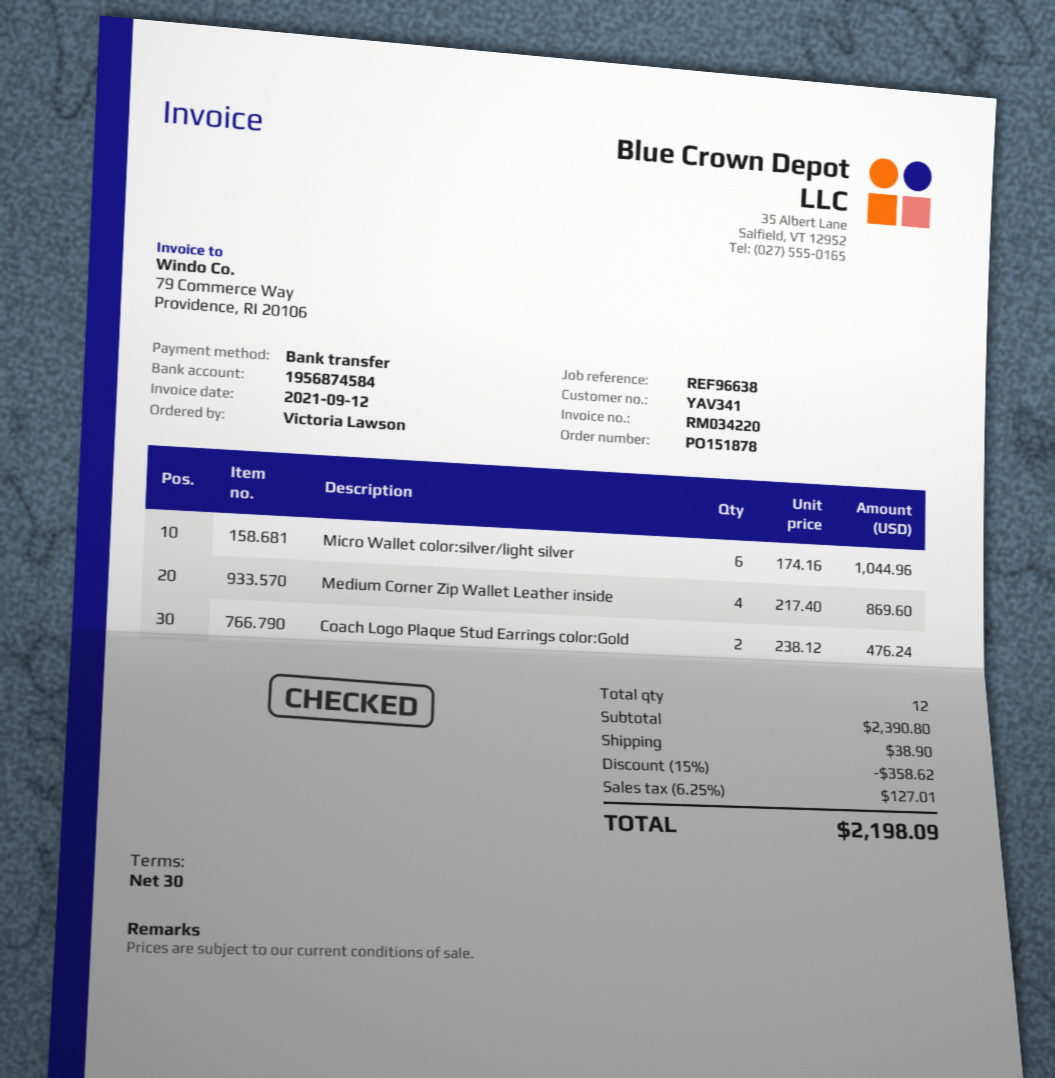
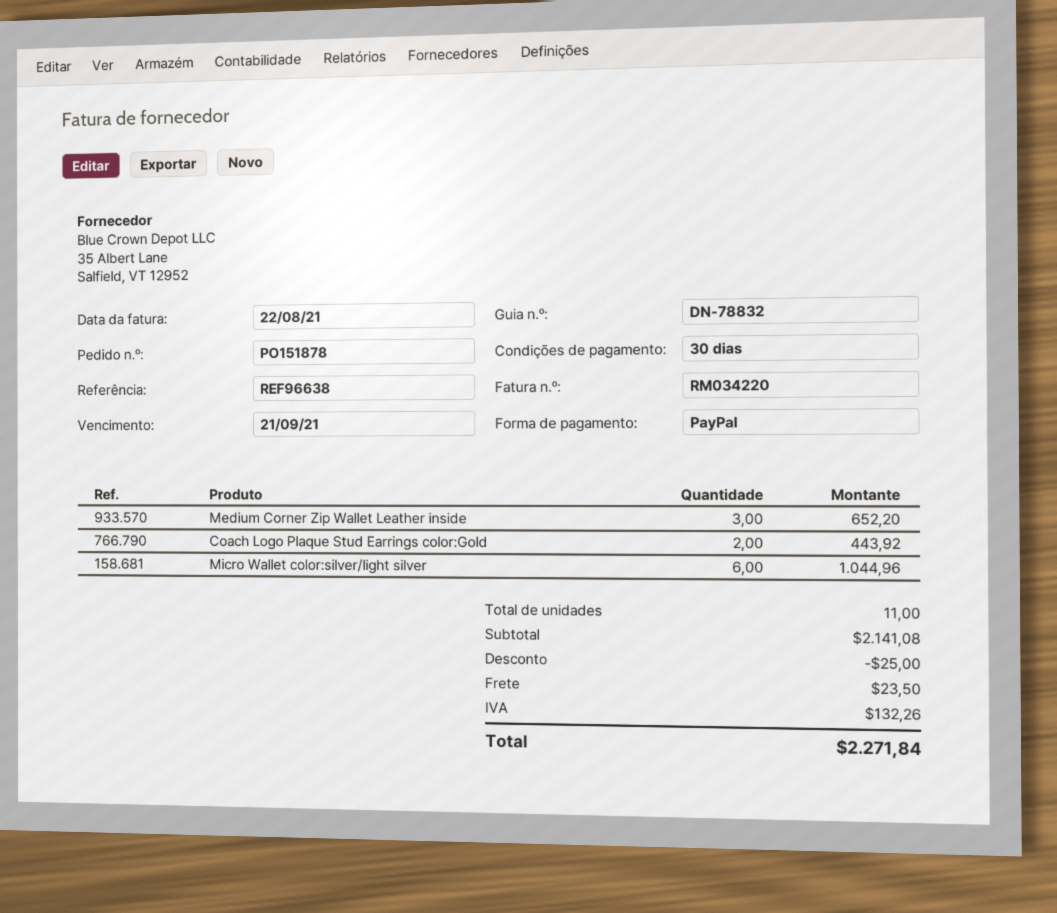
invoice date: 2021-09-12 -> 2021-08-22
payment method: bank transfer -> PayPal
Medium Corner Zip Wallet Leather inside: 4 for 869.60 -> 3 for 652.20
Coach Logo Plaque Stud Earrings color:Gold: 2 for 476.24 -> 2 for 443.92
total quantity: 12 -> 11
subtotal: 2390.80 -> 2141.08
discount: 358.62 -> 25.00
shipping: 38.90 -> 23.50
tax: 127.01 -> 132.26
total: 2198.09 -> 2271.84

